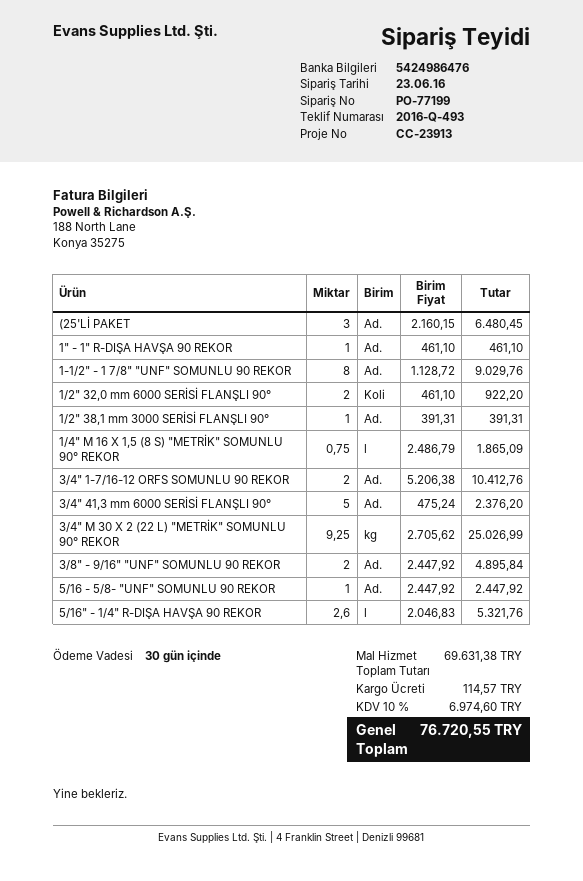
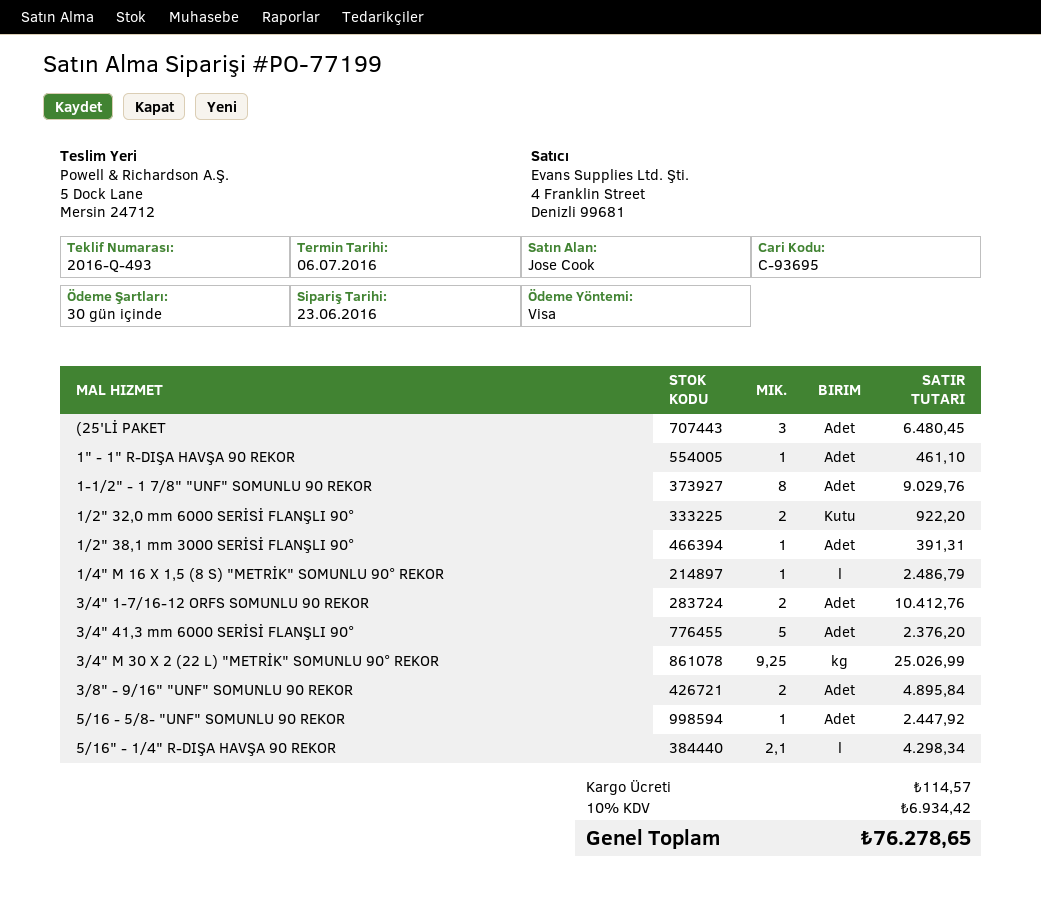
1/4" M 16 X 1,5 (8 S) "METRİK" SOMUNLU 90° REKOR: 0.75 for 1865.09 -> 1 for 2486.79
5/16" - 1/4" R-DIŞA HAVŞA 90 REKOR: 2.6 for 5321.76 -> 2.1 for 4298.34
tax: 10% = 6974.60 -> 10% = 6934.42
total: 76720.55 -> 76278.65

